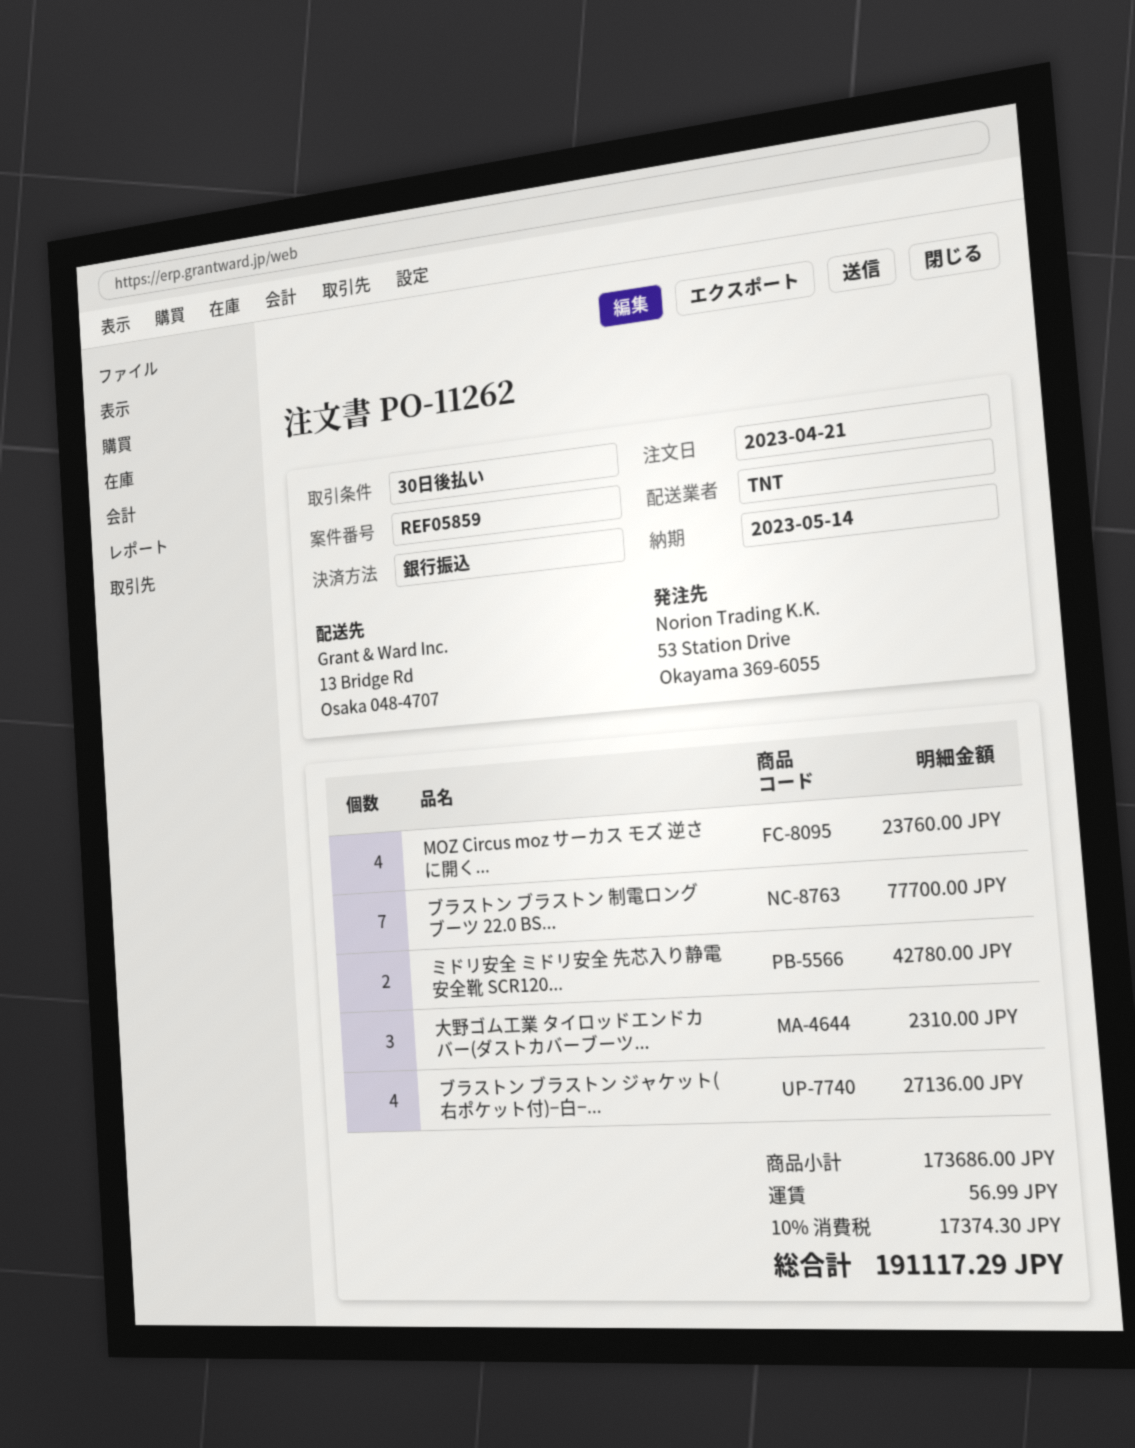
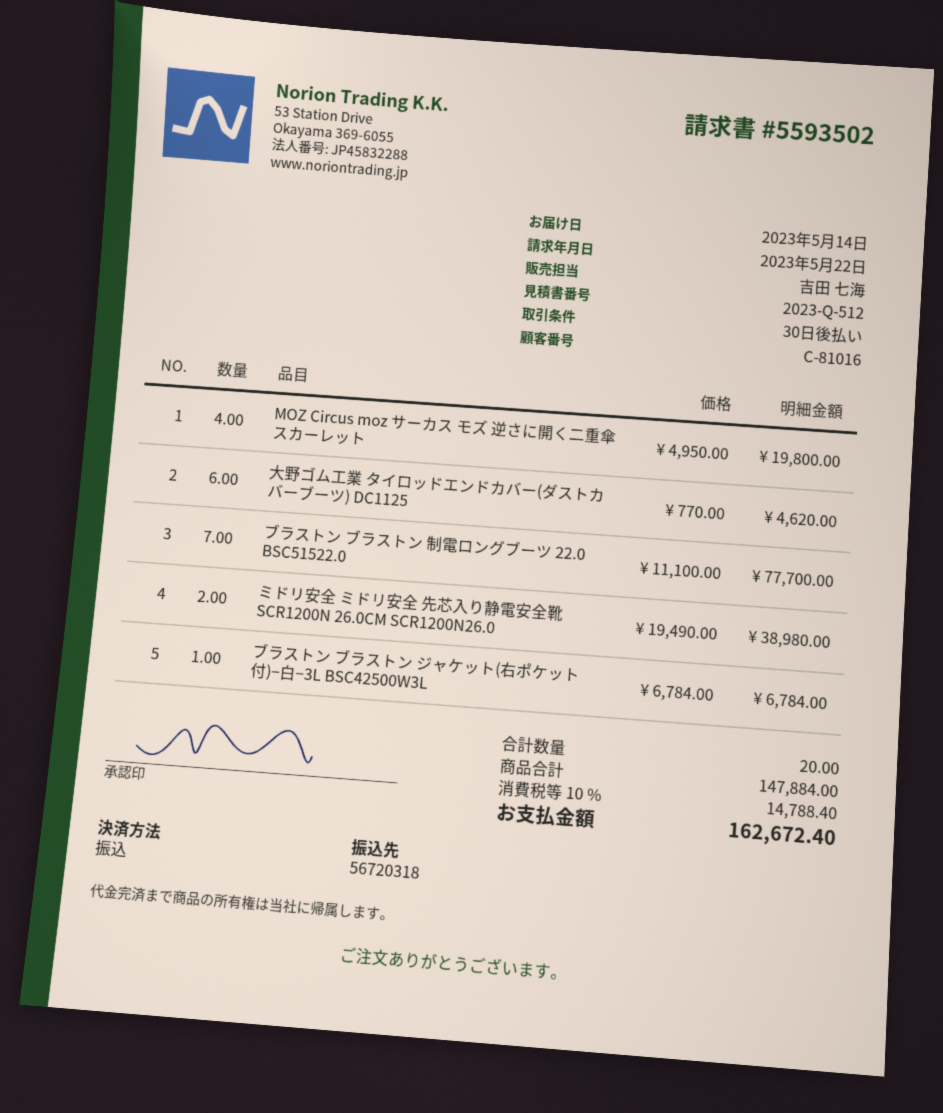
MOZ Circus moz サーカス モズ 逆さに開く...: 4 for 23760.00 -> 4 for 19800.00
ミドリ安全 ミドリ安全 先芯入り静電安全靴 SCR120...: 2 for 42780.00 -> 2 for 38980.00
大野ゴム工業 タイロッドエンドカバー(ダストカバーブーツ...: 3 for 2310.00 -> 6 for 4620.00
ブラストン ブラストン ジャケット(右ポケット付)−白−...: 4 for 27136.00 -> 1 for 6784.00
subtotal: 173686.00 -> 147884.00
shipping: 56.99 -> none
tax: 10% = 17374.30 -> 10% = 14788.40
total: 191117.29 -> 162672.40

